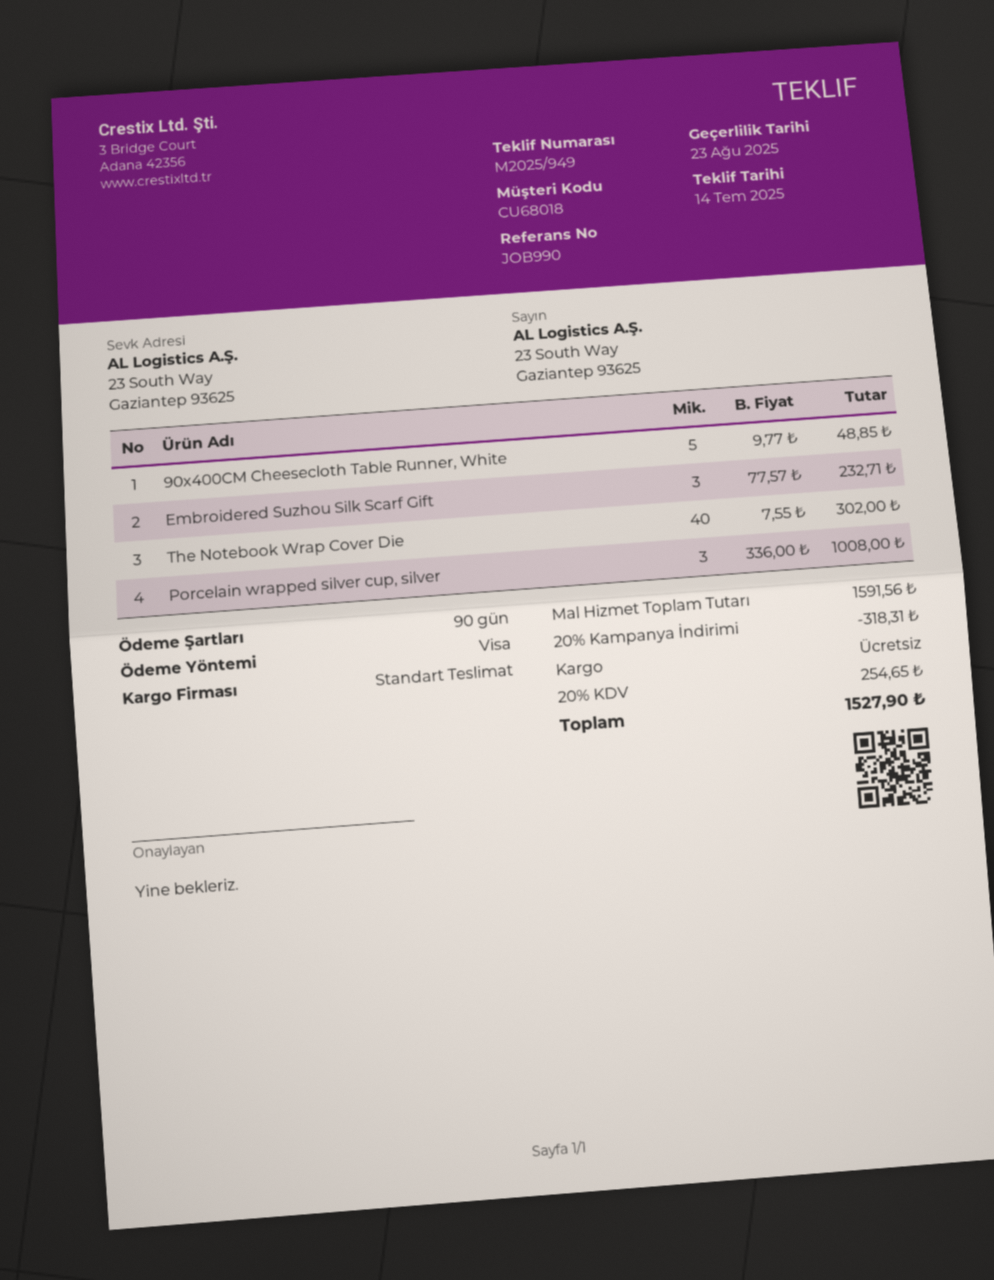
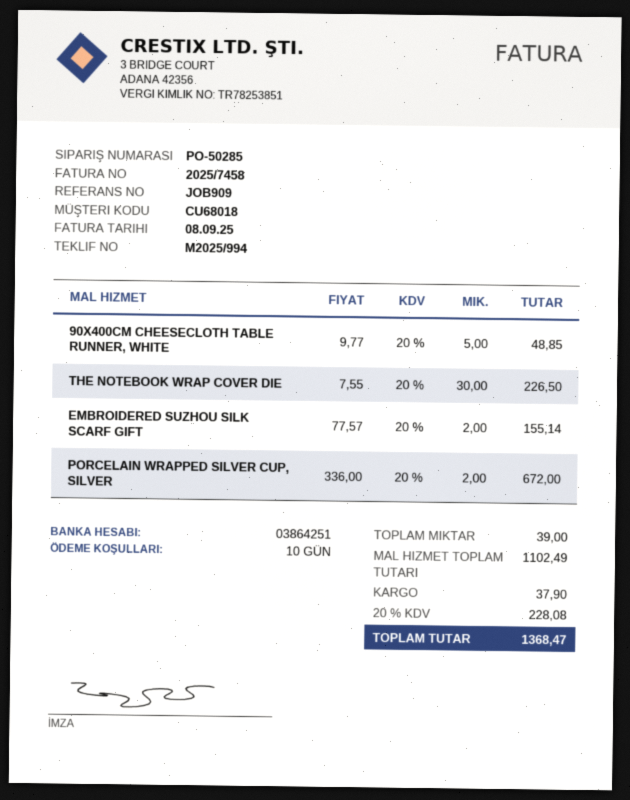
quote number: M2025/949 -> M2025/994
payment terms: 90 days -> 10 days
reference: JOB990 -> JOB909
Embroidered Suzhou Silk Scarf Gift: 3 x 77.57 = 232.71 -> 2 x 77.57 = 155.14
The Notebook Wrap Cover Die: 40 x 7.55 = 302.00 -> 30 x 7.55 = 226.50
Porcelain wrapped silver cup, silver: 3 x 336.00 = 1008.00 -> 2 x 336.00 = 672.00
subtotal: 1591.56 -> 1102.49
discount: 20% = 318.31 -> none
shipping: 0.00 -> 37.90
tax: 20% = 254.65 -> 20% = 228.08
total: 1527.90 -> 1368.47

